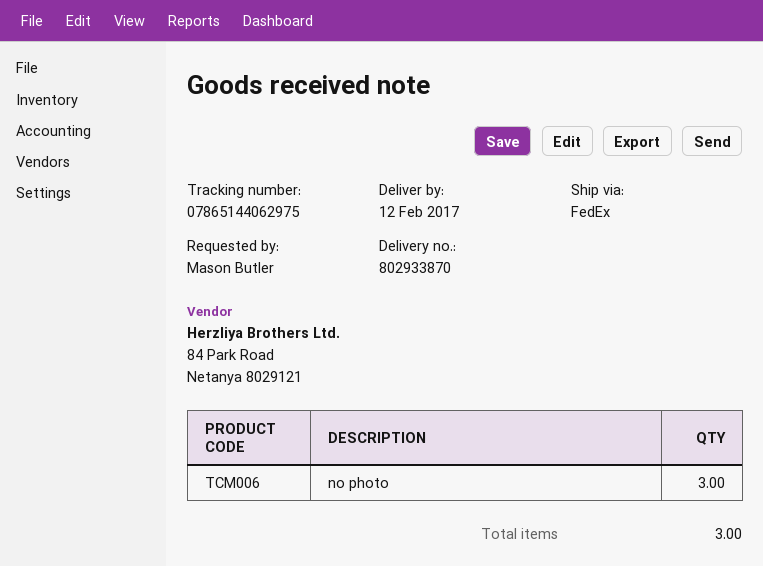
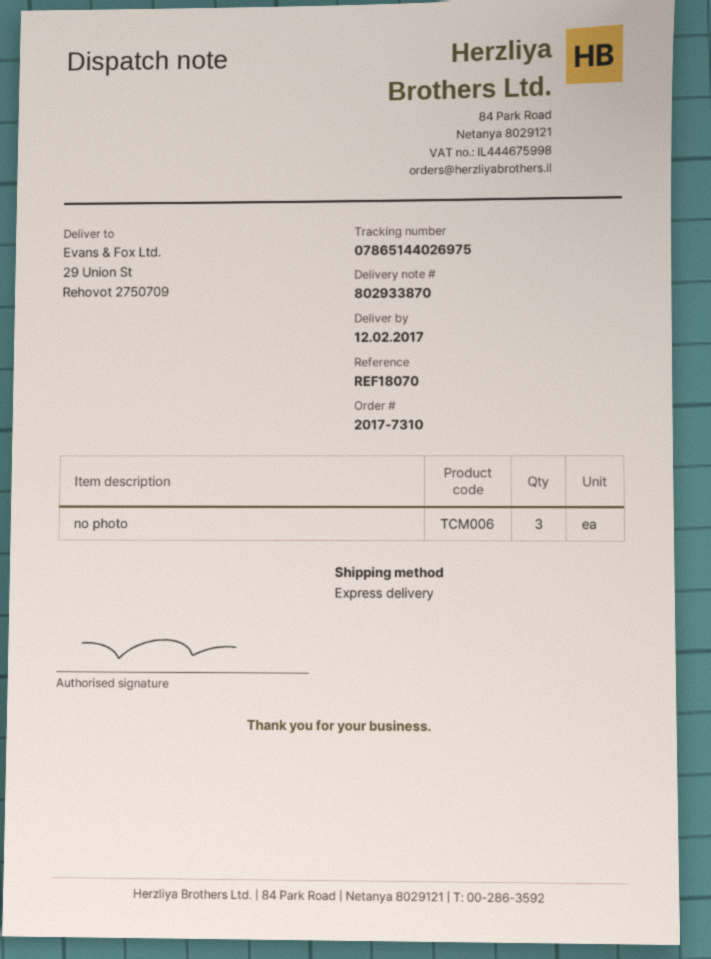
shipping method: FedEx -> express
tracking number: 07865144062975 -> 07865144026975

